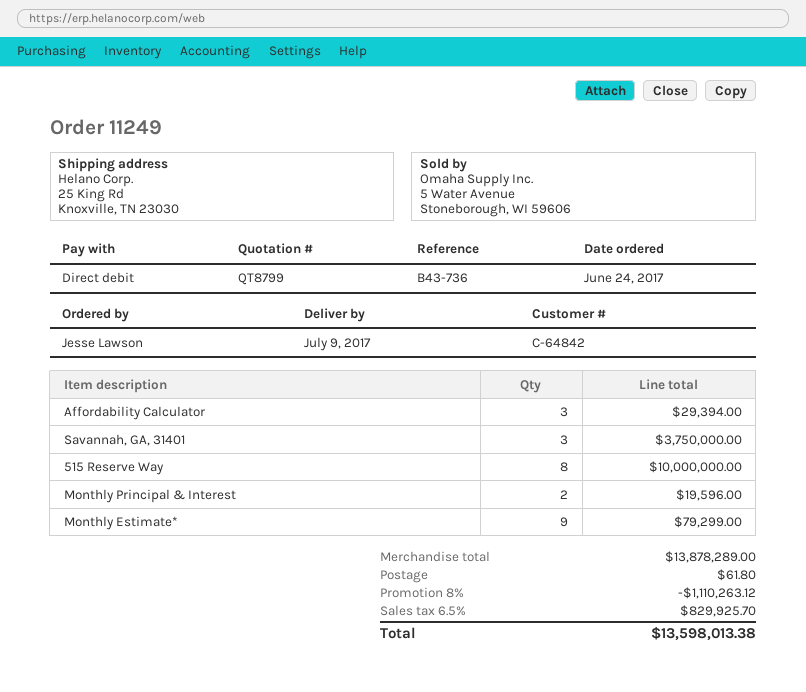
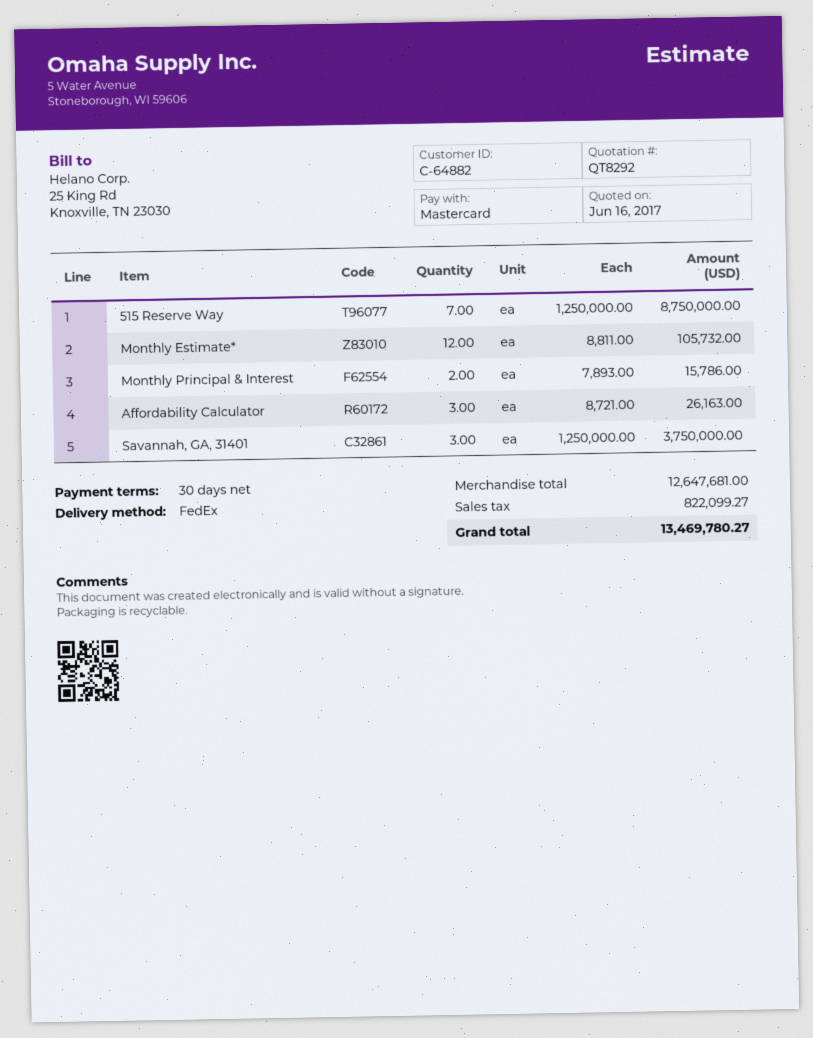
quote number: QT8799 -> QT8292
customer number: C-64842 -> C-64882
payment method: direct debit -> Mastercard
Affordability Calculator: 3 for 29394.00 -> 3 for 26163.00
515 Reserve Way: 8 for 10000000.00 -> 7 for 8750000.00
Monthly Principal & Interest: 2 for 19596.00 -> 2 for 15786.00
Monthly Estimate*: 9 for 79299.00 -> 12 for 105732.00
subtotal: 13878289.00 -> 12647681.00
discount: 8% = 1110263.12 -> none
shipping: 61.80 -> none
tax: 829925.70 -> 822099.27
total: 13598013.38 -> 13469780.27

